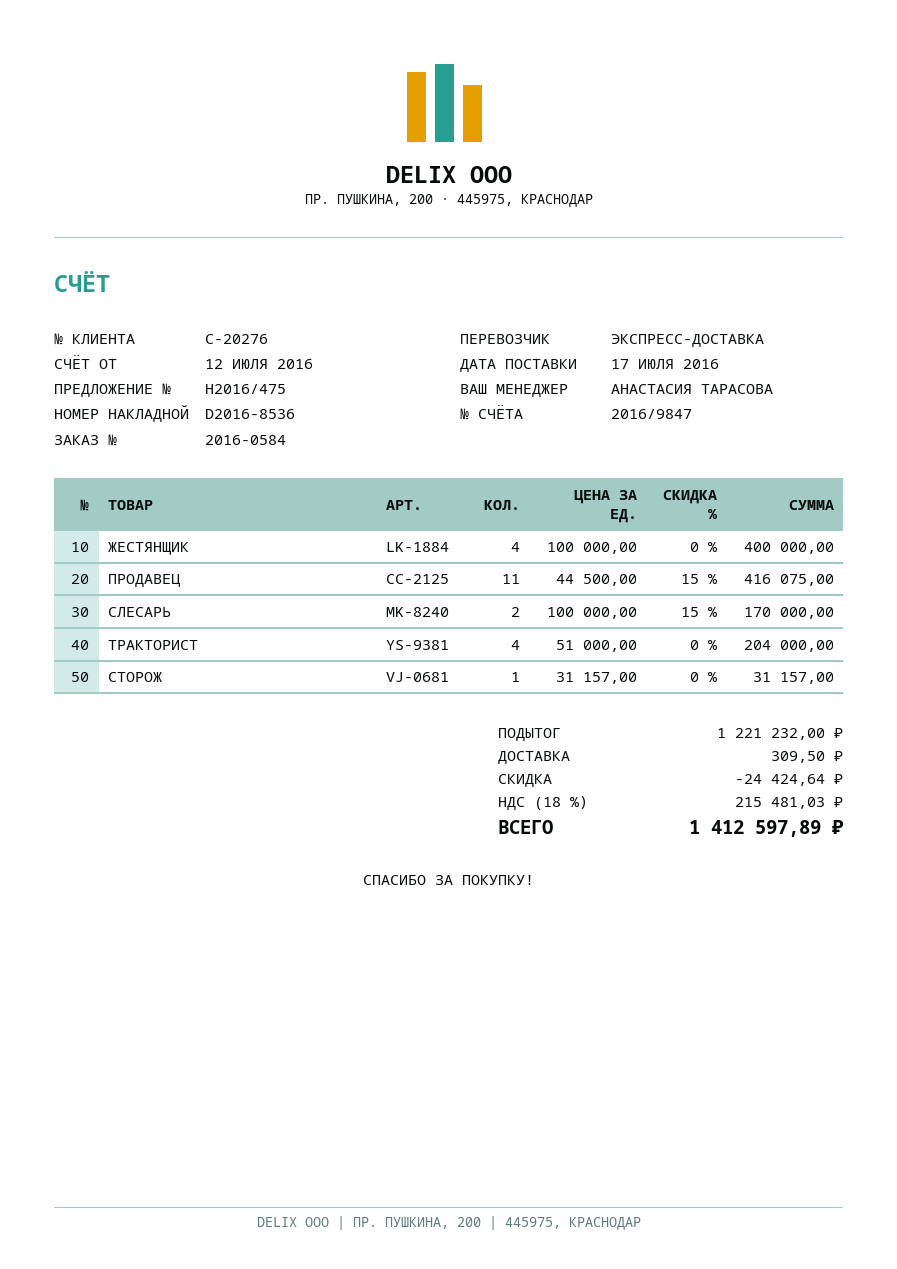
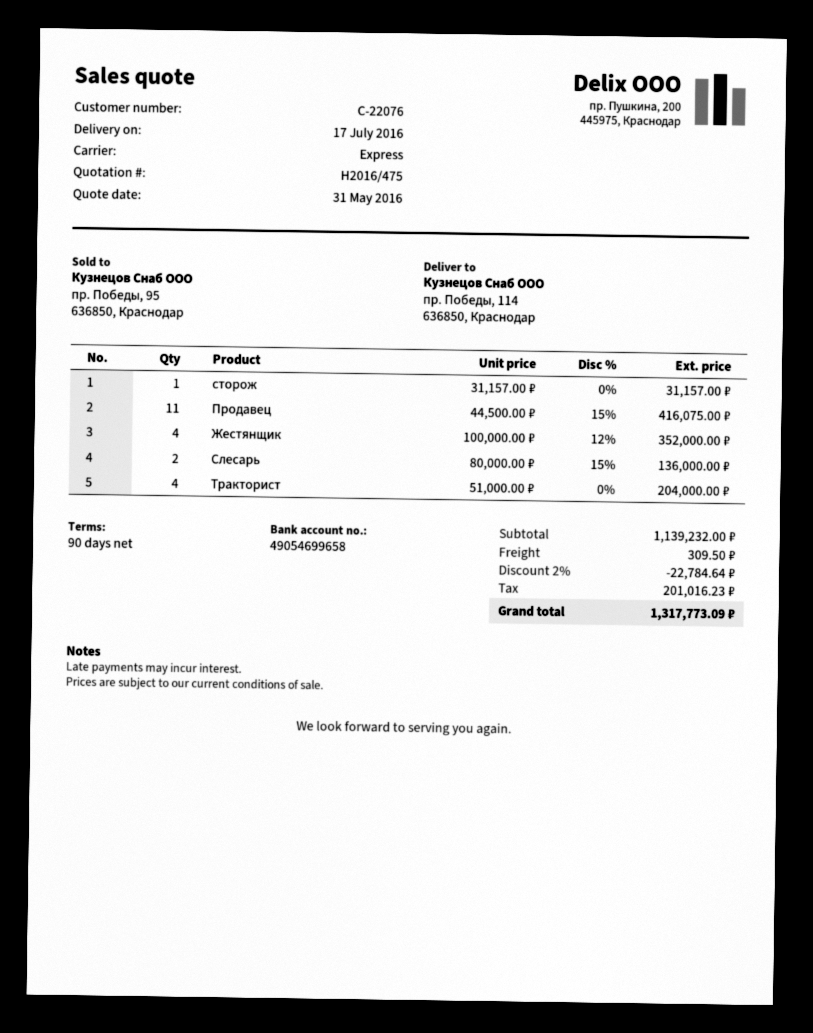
customer number: C-20276 -> C-22076
ЖЕСТЯНЩИК: 4 x 100000.00 = 400000.00 -> 4 x 100000.00 - 12% = 352000.00
СЛЕСАРЬ: 2 x 100000.00 - 15% = 170000.00 -> 2 x 80000.00 - 15% = 136000.00
subtotal: 1221232.00 -> 1139232.00
discount: 24424.64 -> 22784.64
tax: 215481.03 -> 201016.23
total: 1412597.89 -> 1317773.09

